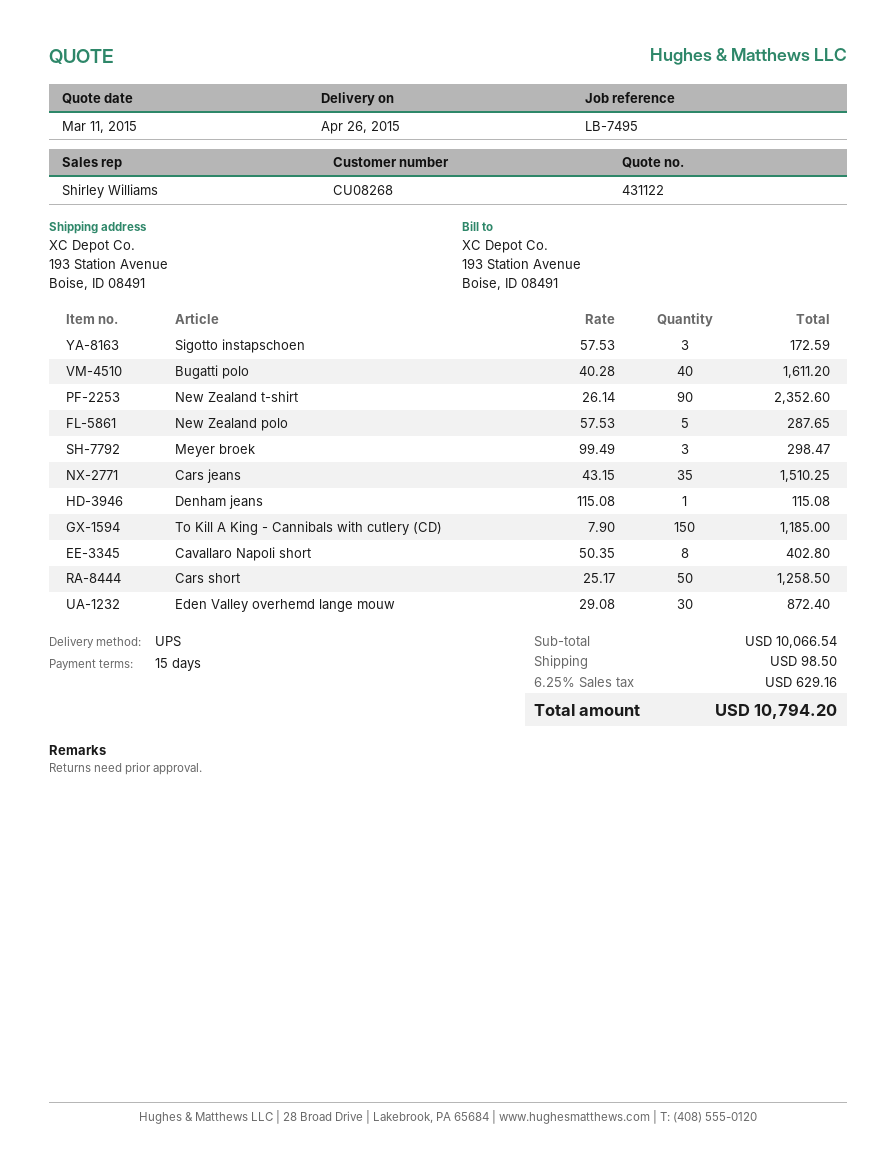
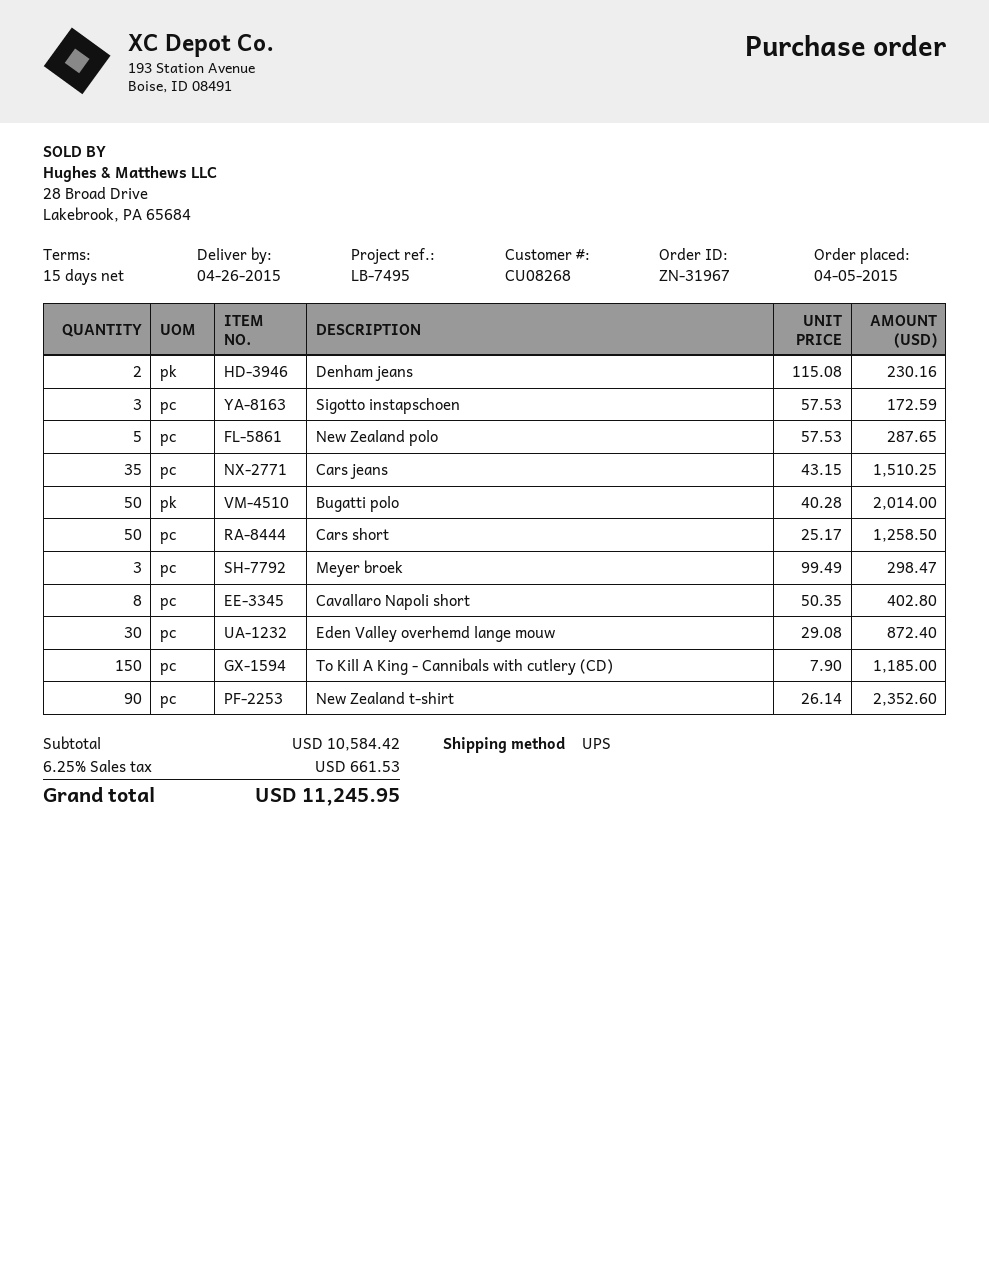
Bugatti polo: 40 x 40.28 = 1611.20 -> 50 x 40.28 = 2014.00
Denham jeans: 1 x 115.08 = 115.08 -> 2 x 115.08 = 230.16
subtotal: 10066.54 -> 10584.42
shipping: 98.50 -> none
tax: 6.25% = 629.16 -> 6.25% = 661.53
total: 10794.20 -> 11245.95

